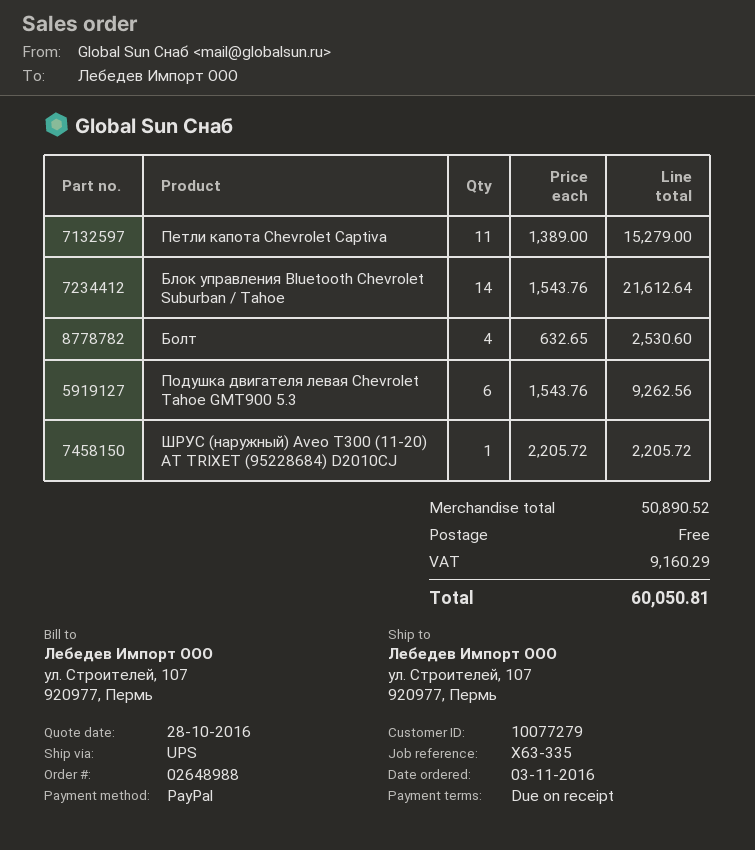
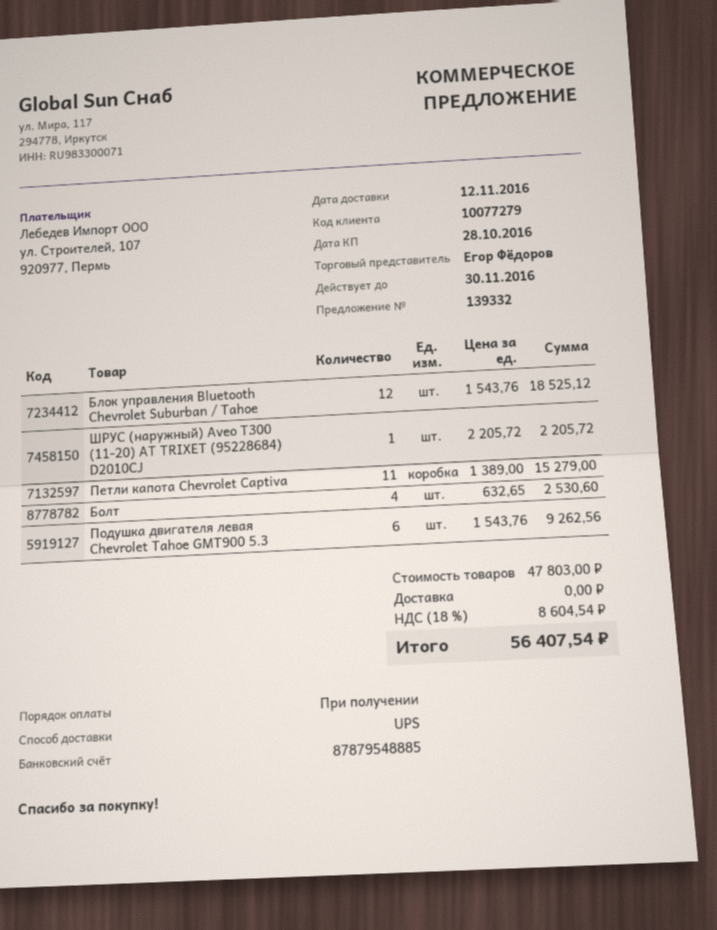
Блок управления Bluetooth Chevrolet Suburban / Tahoe: 14 x 1543.76 = 21612.64 -> 12 x 1543.76 = 18525.12
subtotal: 50890.52 -> 47803.00
tax: 9160.29 -> 8604.54
total: 60050.81 -> 56407.54

